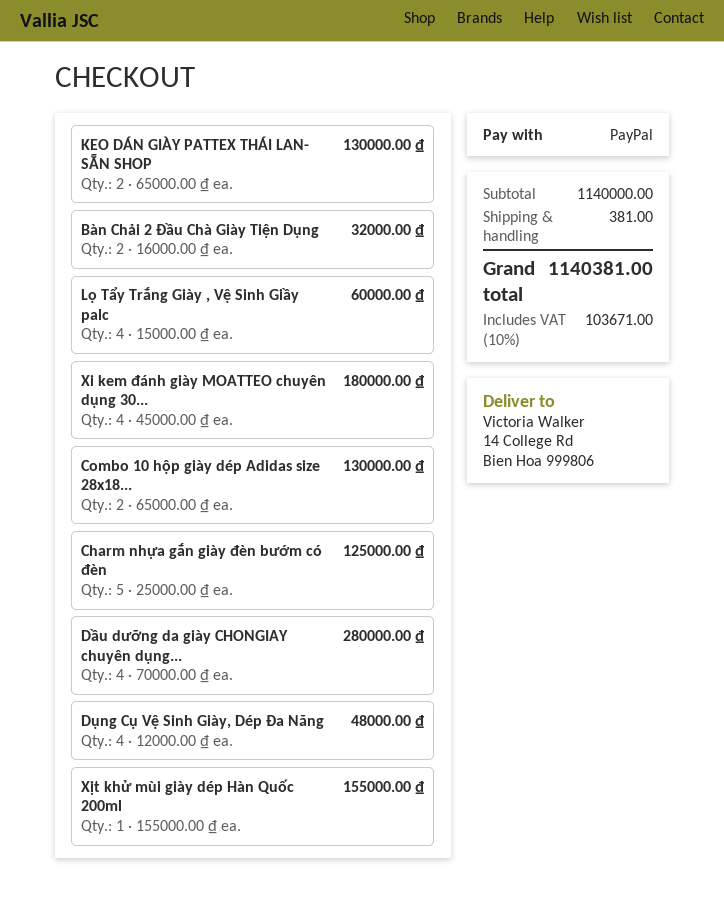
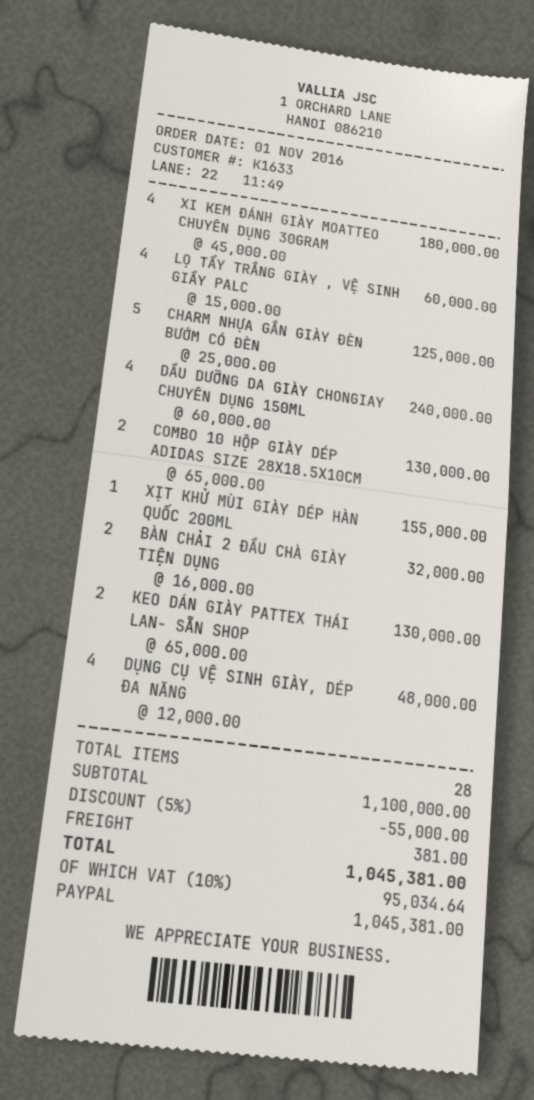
Dầu dưỡng da giày CHONGIAY chuyên dụng...: 4 x 70000.00 = 280000.00 -> 4 x 60000.00 = 240000.00
subtotal: 1140000.00 -> 1100000.00
discount: none -> 5% = 55000.00
tax: 10% = 103671.00 -> 10% = 95034.64
total: 1140381.00 -> 1045381.00

